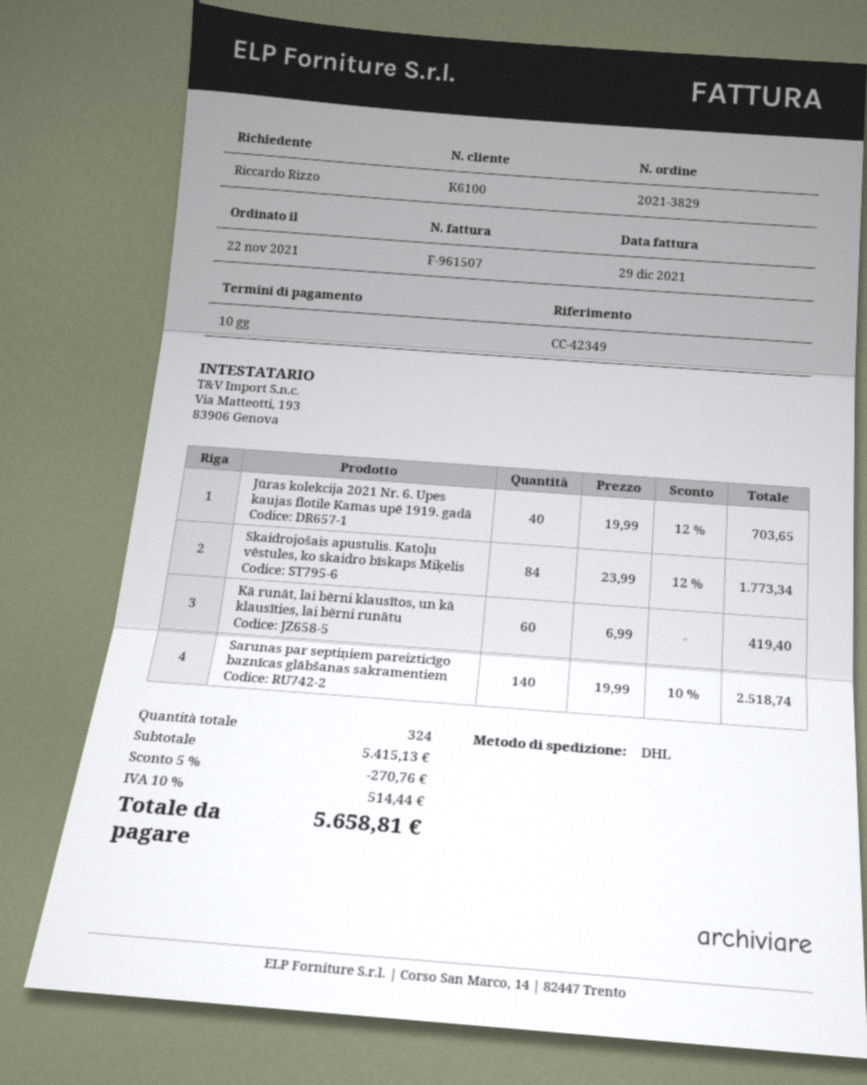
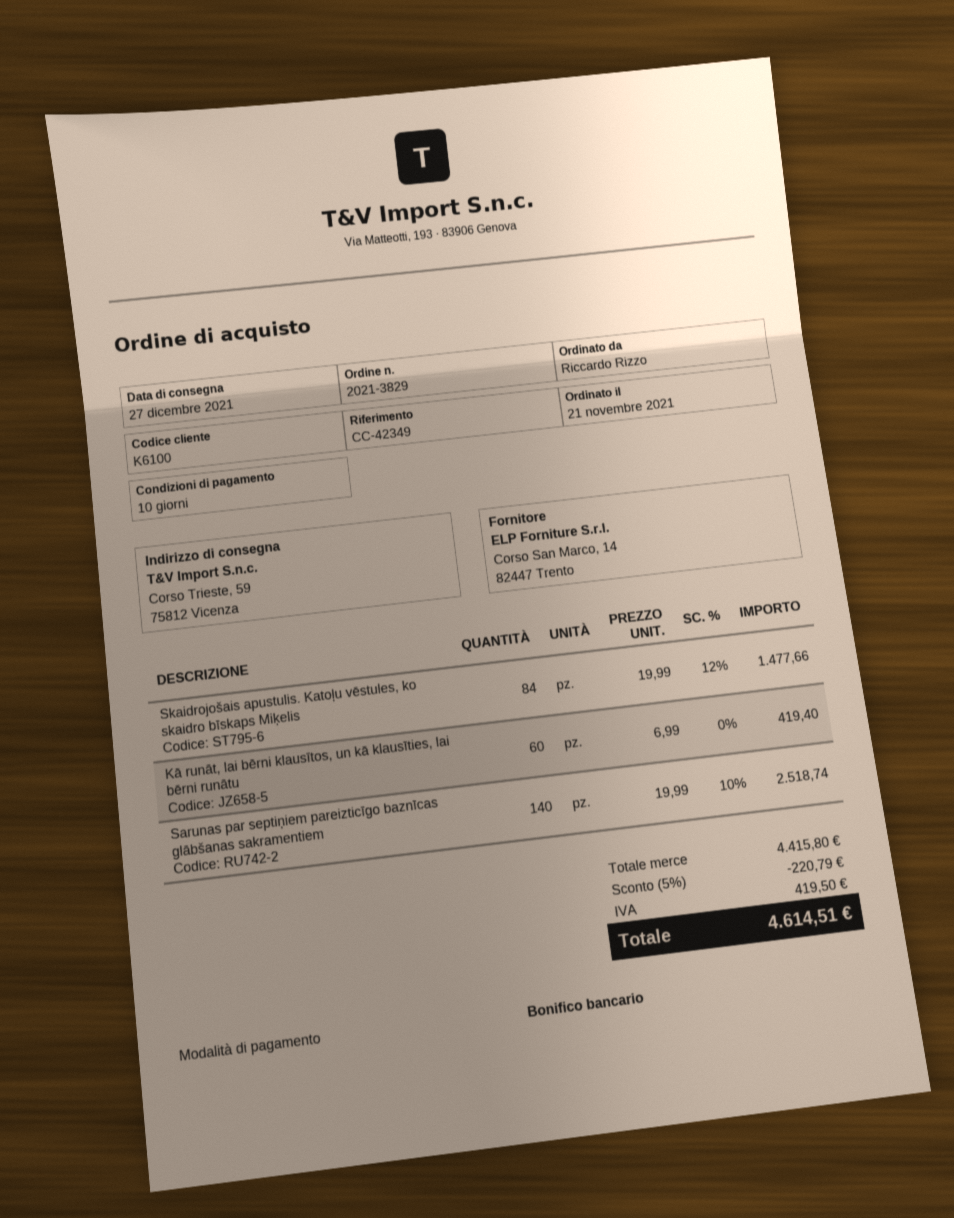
order date: 2021-11-22 -> 2021-11-21
Jūras kolekcija 2021 Nr. 6. Upes kaujas flotile Kamas upē 1919. gadā: 40 x 19.99 - 12% = 703.65 -> none
Skaidrojošais apustulis. Katoļu vēstules, ko skaidro bīskaps Miķelis: 84 x 23.99 - 12% = 1773.34 -> 84 x 19.99 - 12% = 1477.66
subtotal: 5415.13 -> 4415.80
discount: 5% = 270.76 -> 5% = 220.79
tax: 514.44 -> 419.50
total: 5658.81 -> 4614.51

